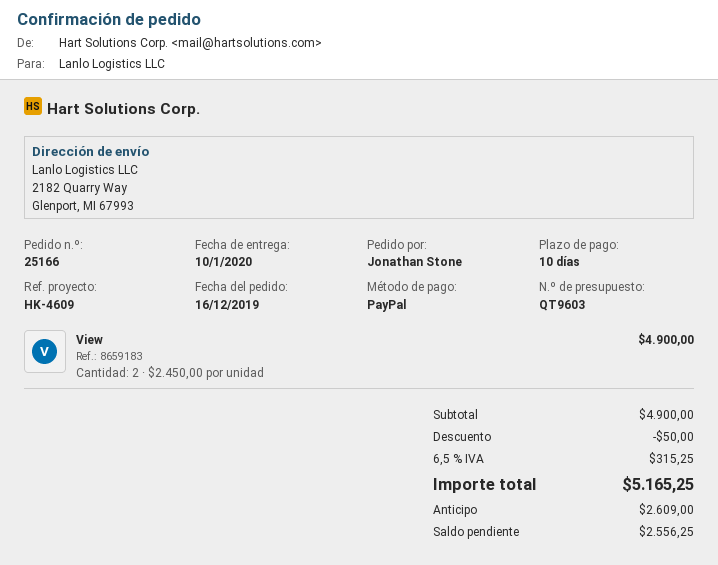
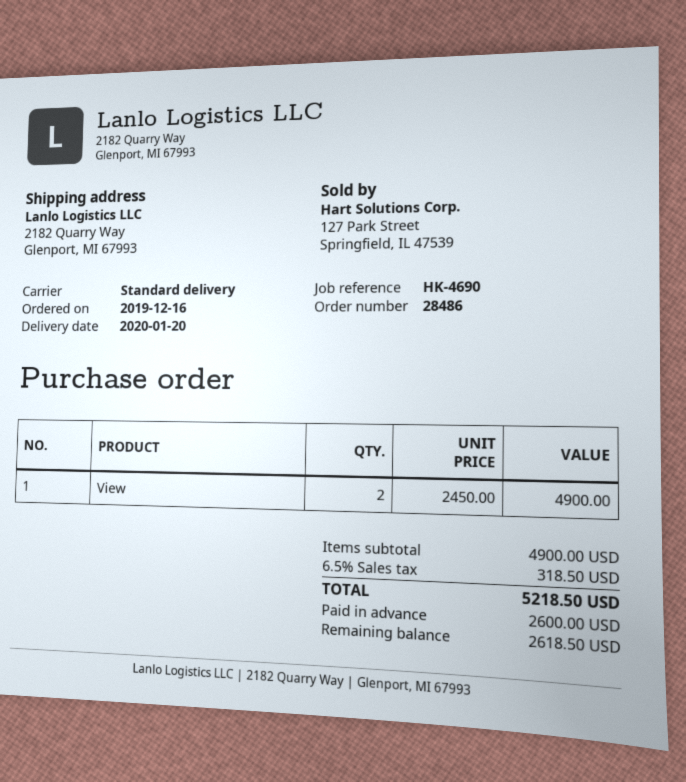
order number: 25166 -> 28486
delivery date: 2020-01-10 -> 2020-01-20
reference: HK-4609 -> HK-4690
discount: 50.00 -> none
tax: 6.5% = 315.25 -> 6.5% = 318.50
total: 5165.25 -> 5218.50
deposit: 2609.00 -> 2600.00
balance: 2556.25 -> 2618.50

